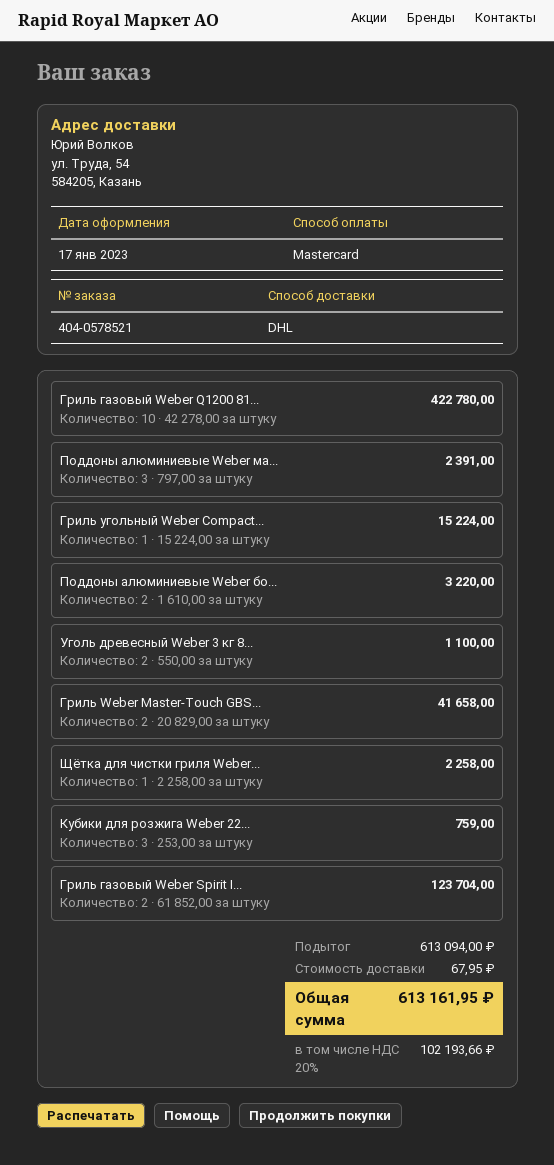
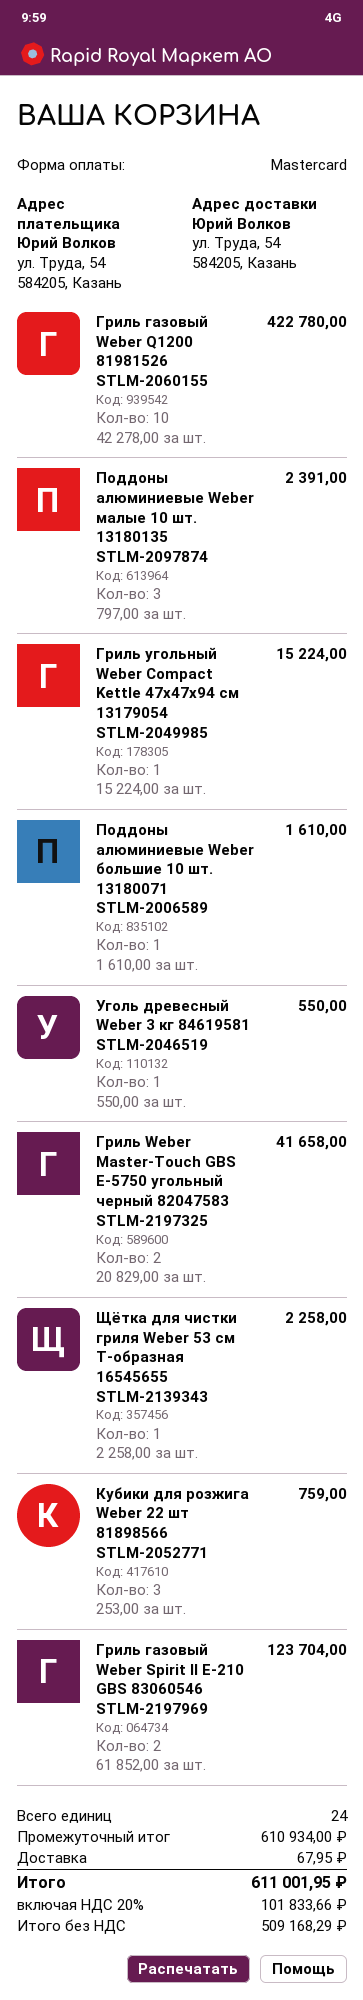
Поддоны алюминиевые Weber бо...: 2 x 1610.00 = 3220.00 -> 1 x 1610.00 = 1610.00
Уголь древесный Weber 3 кг 8...: 2 x 550.00 = 1100.00 -> 1 x 550.00 = 550.00
subtotal: 613094.00 -> 610934.00
tax: 20% = 102193.66 -> 20% = 101833.66
total: 613161.95 -> 611001.95

